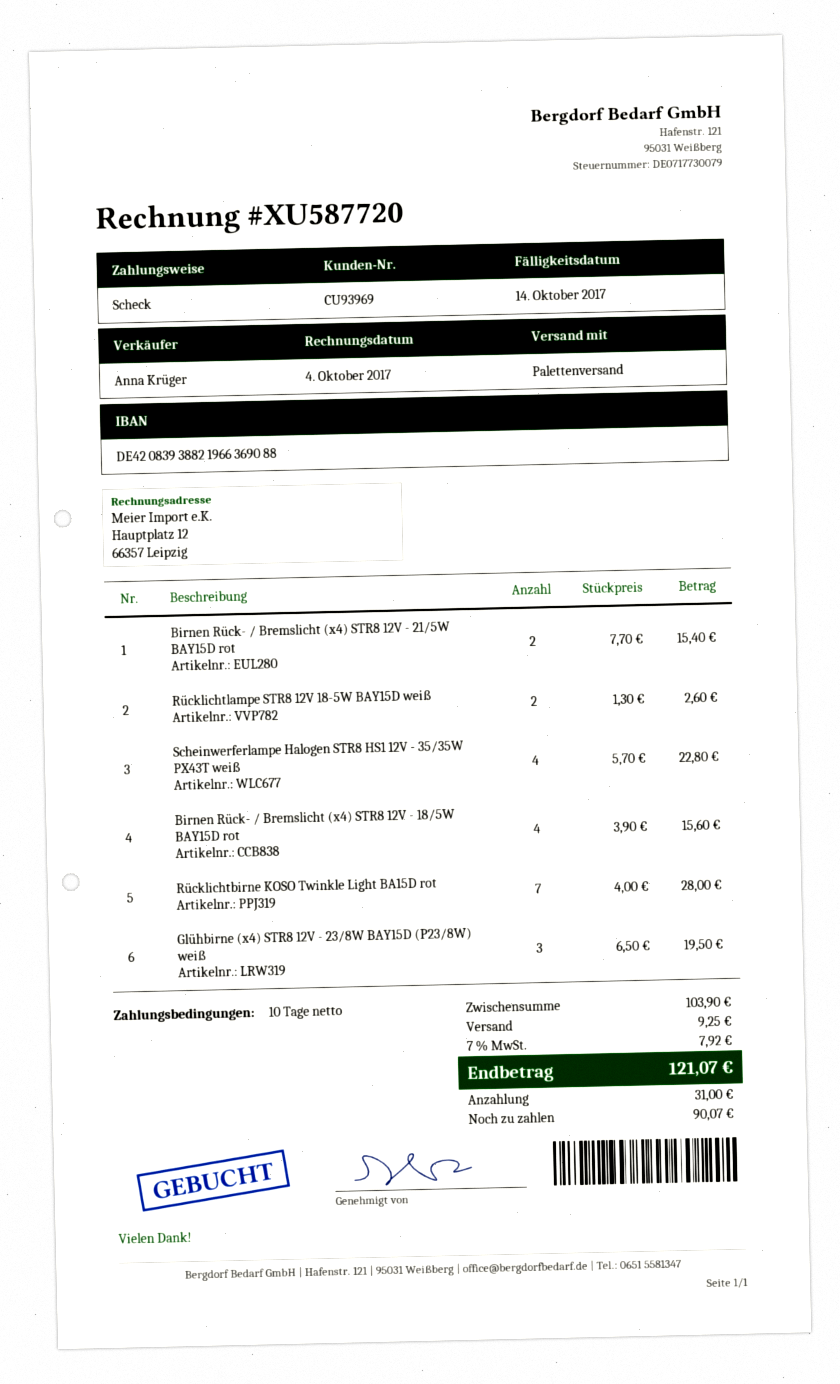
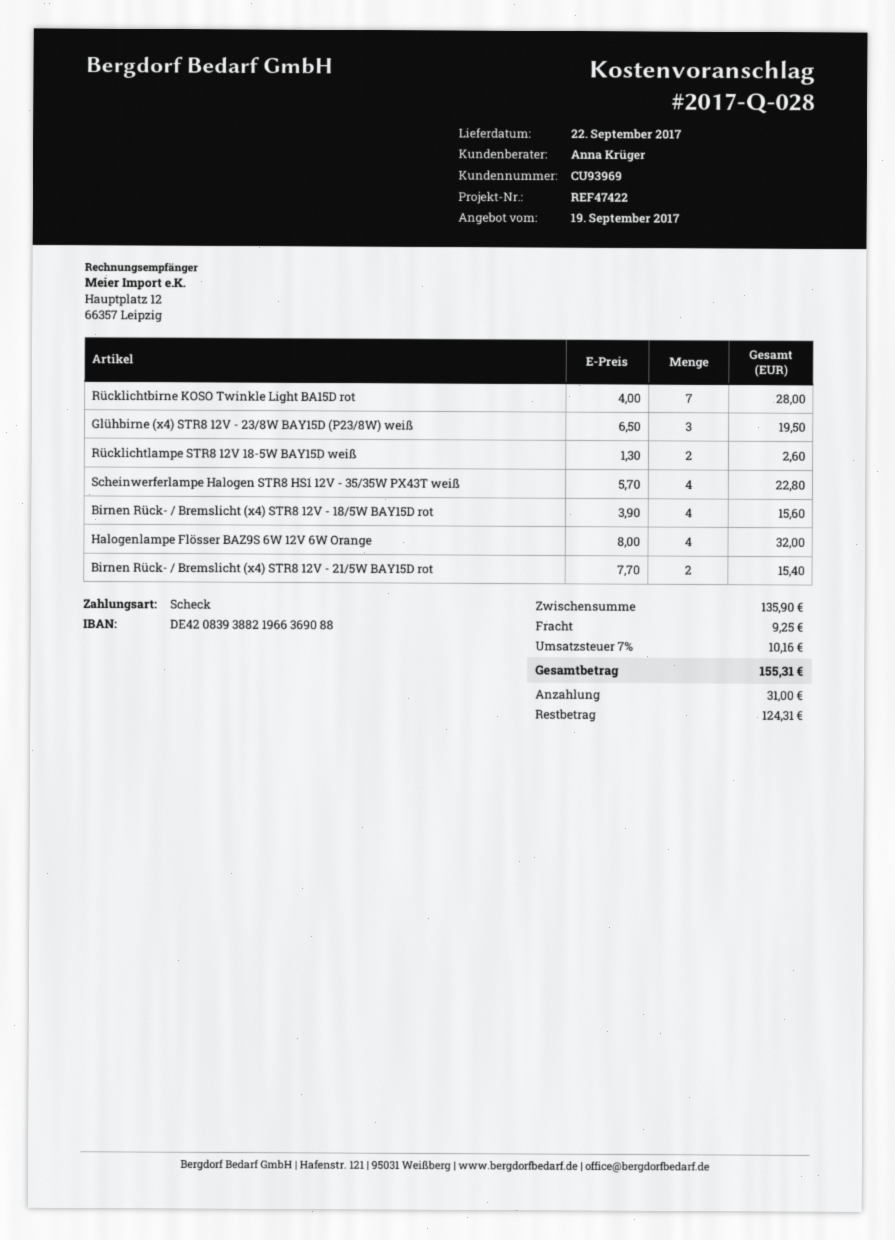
Halogenlampe Flösser BAZ9S 6W 12V 6W Orange: none -> 4 x 8.00 = 32.00
subtotal: 103.90 -> 135.90
tax: 7% = 7.92 -> 7% = 10.16
total: 121.07 -> 155.31
balance: 90.07 -> 124.31

